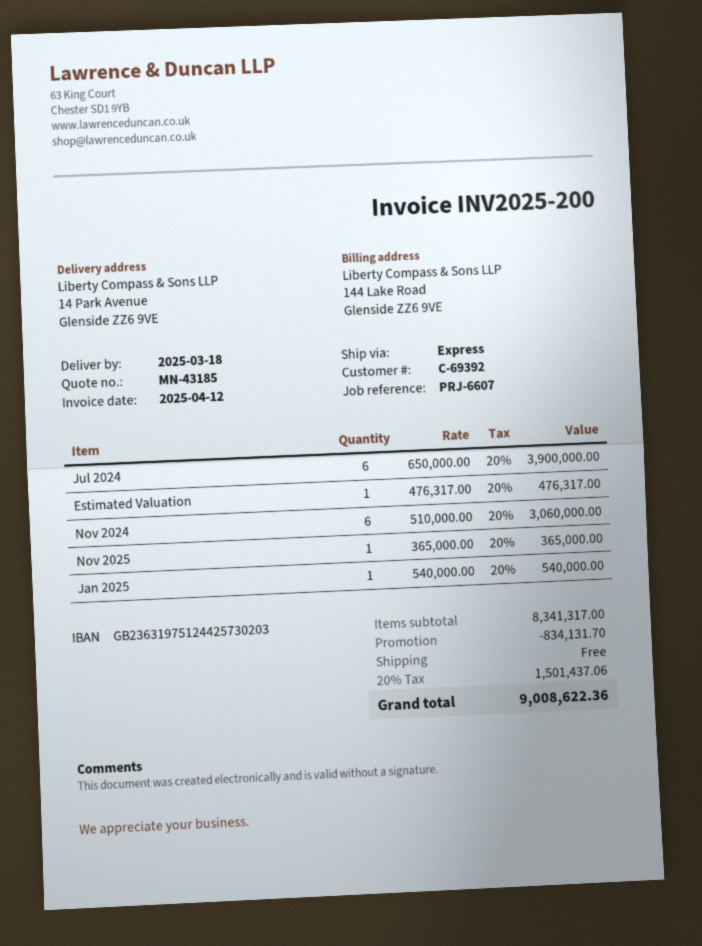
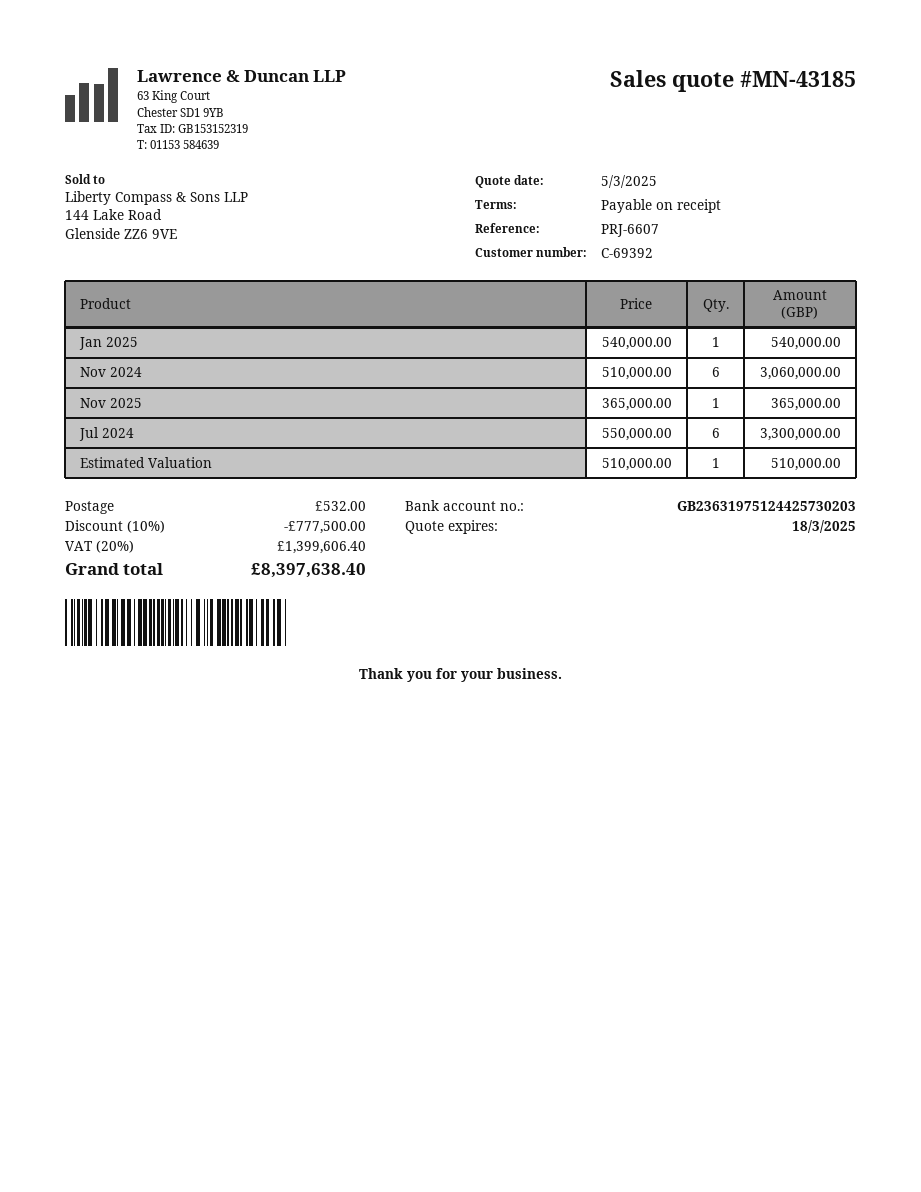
Jul 2024: 6 x 650000.00 = 3900000.00 -> 6 x 550000.00 = 3300000.00
Estimated Valuation: 1 x 476317.00 = 476317.00 -> 1 x 510000.00 = 510000.00
discount: 834131.70 -> 777500.00
shipping: 0.00 -> 532.00
tax: 20% = 1501437.06 -> 20% = 1399606.40
total: 9008622.36 -> 8397638.40

